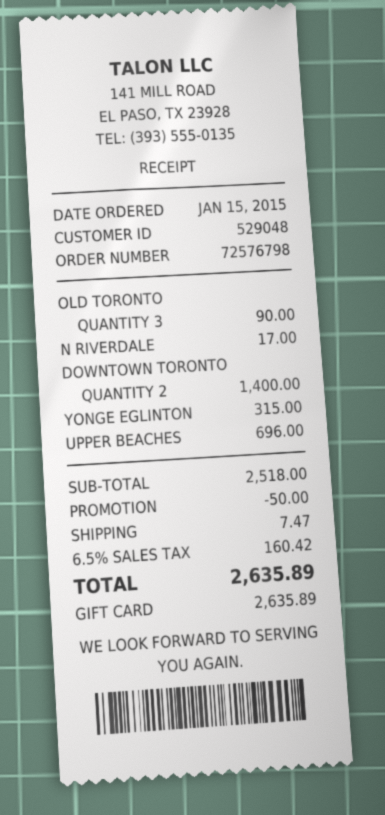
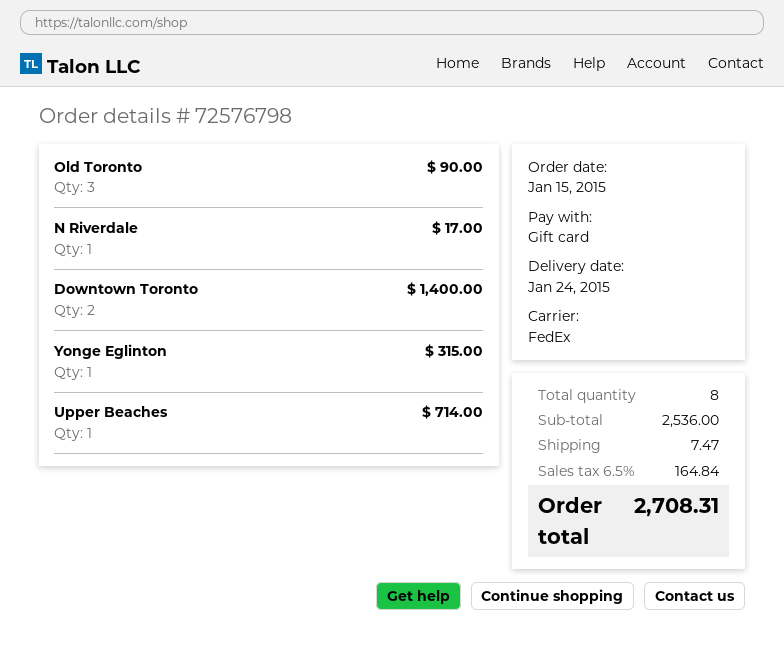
UPPER BEACHES: 1 for 696.00 -> 1 for 714.00
subtotal: 2518.00 -> 2536.00
discount: 50.00 -> none
tax: 6.5% = 160.42 -> 6.5% = 164.84
total: 2635.89 -> 2708.31

